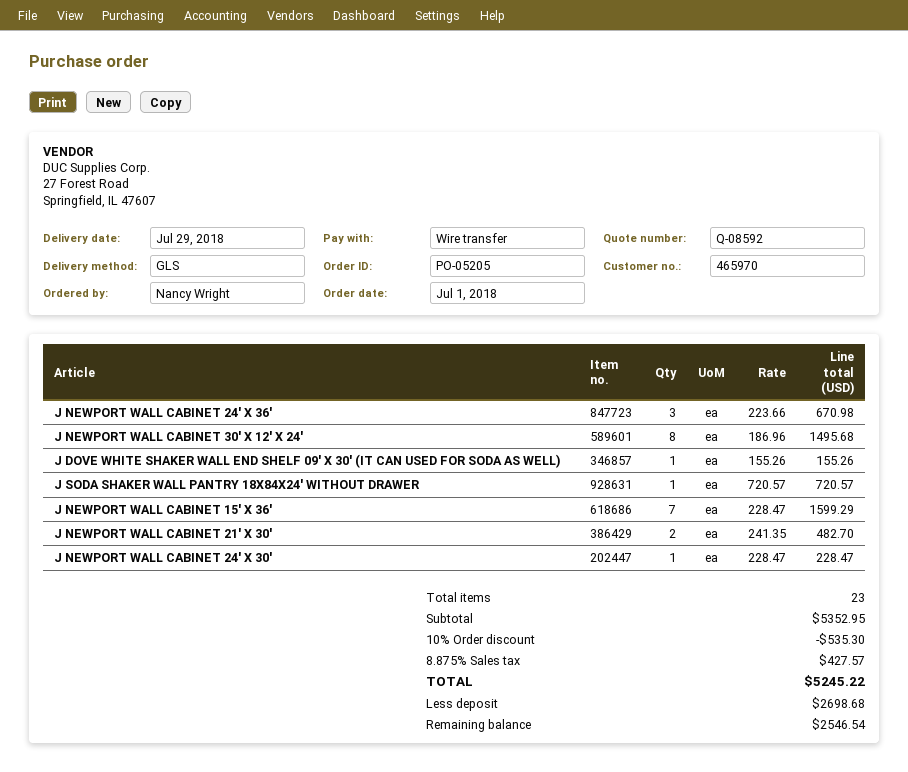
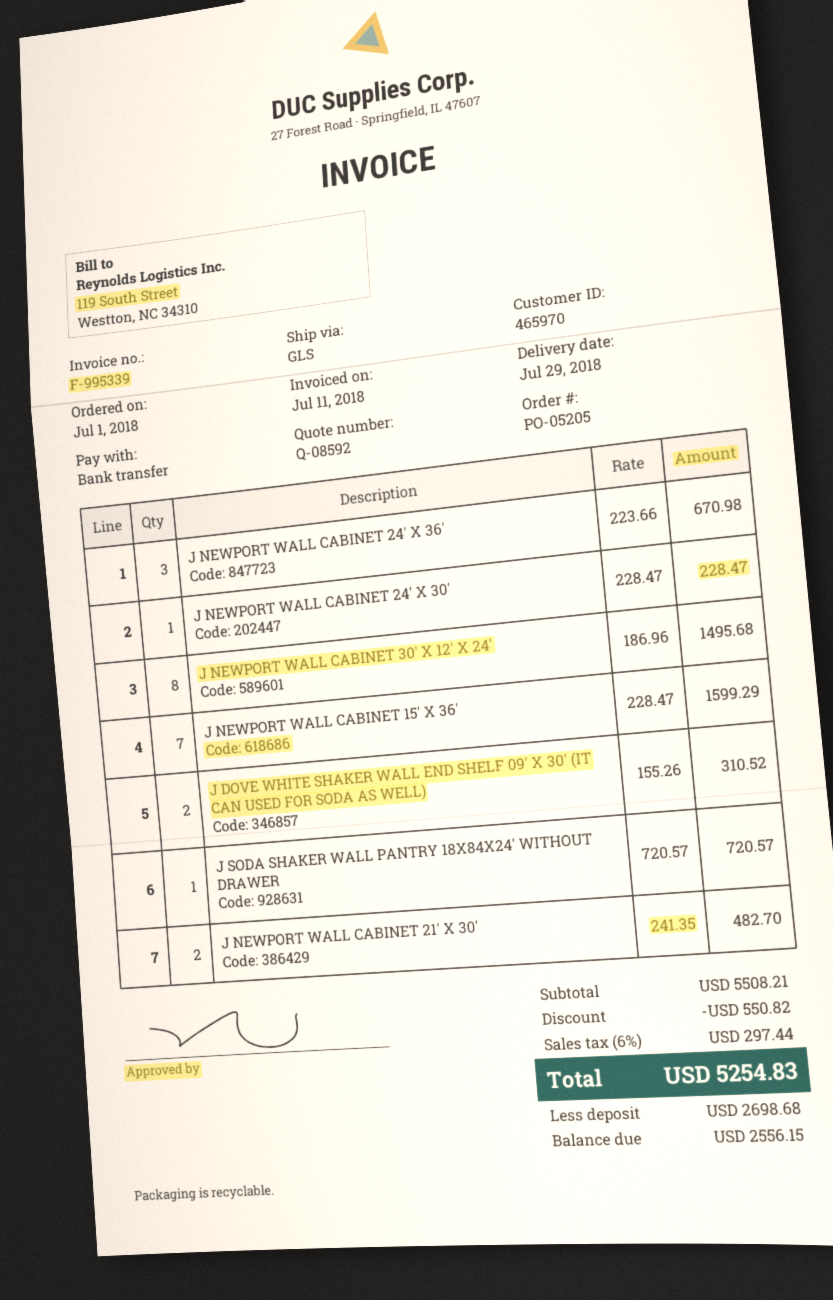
J DOVE WHITE SHAKER WALL END SHELF 09′ X 30′ (IT CAN USED FOR SODA AS WELL): 1 x 155.26 = 155.26 -> 2 x 155.26 = 310.52
subtotal: 5352.95 -> 5508.21
discount: 535.30 -> 550.82
tax: 8.875% = 427.57 -> 6% = 297.44
total: 5245.22 -> 5254.83
balance: 2546.54 -> 2556.15

